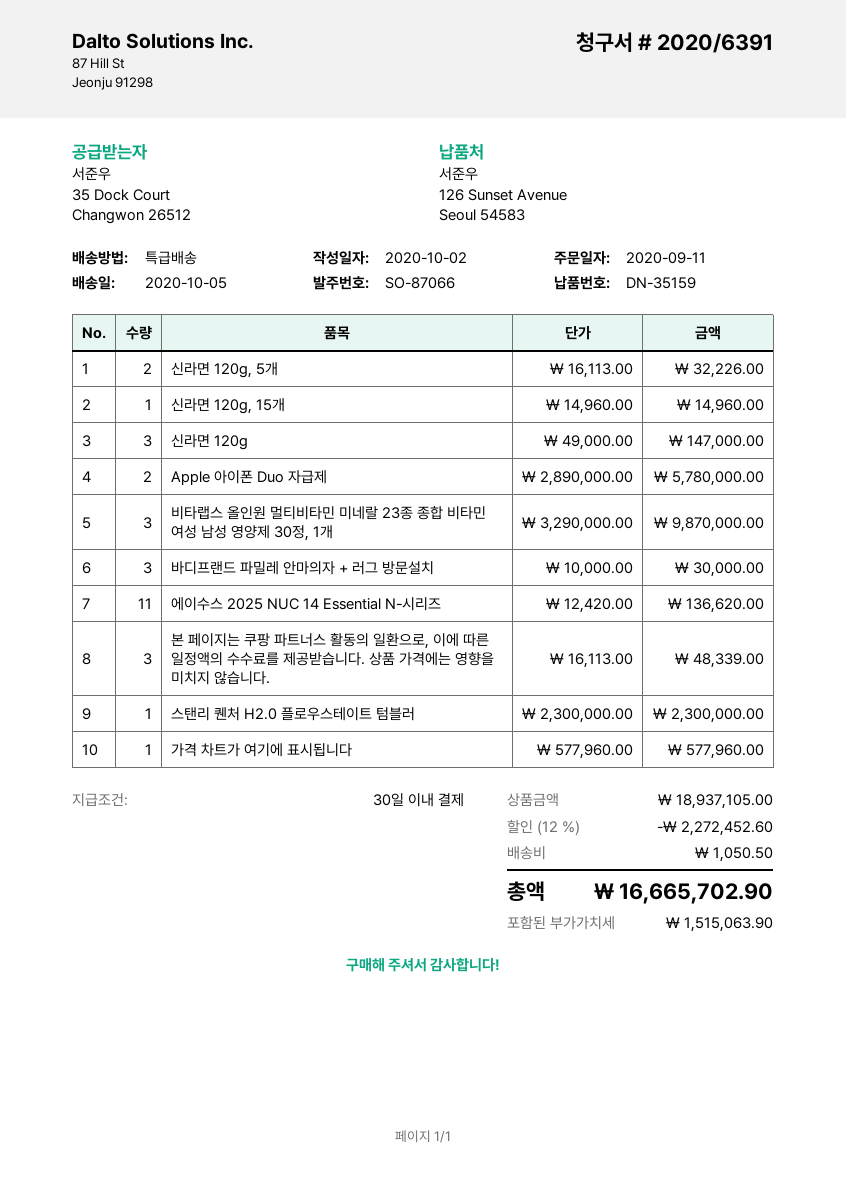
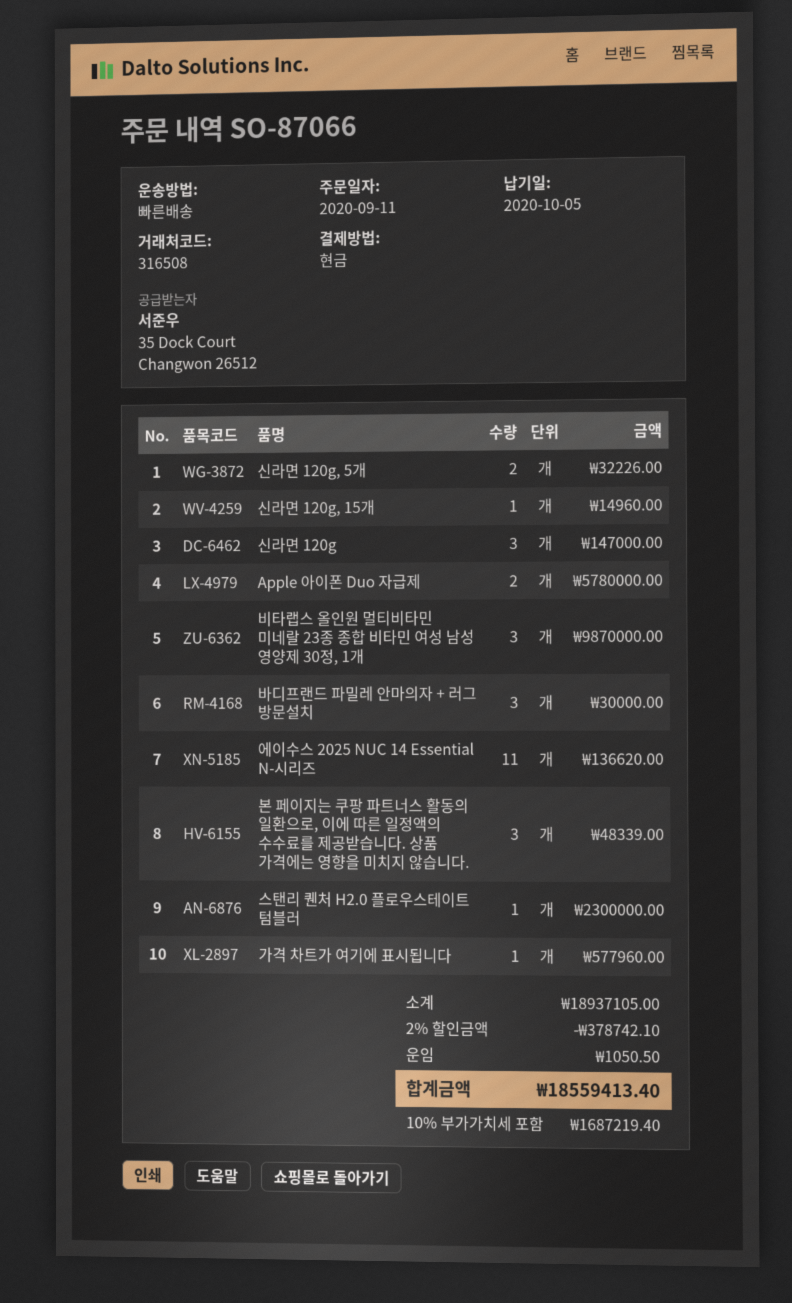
discount: 12% = 2272452.60 -> 2% = 378742.10
tax: 1515063.90 -> 1687219.40
total: 16665702.90 -> 18559413.40

